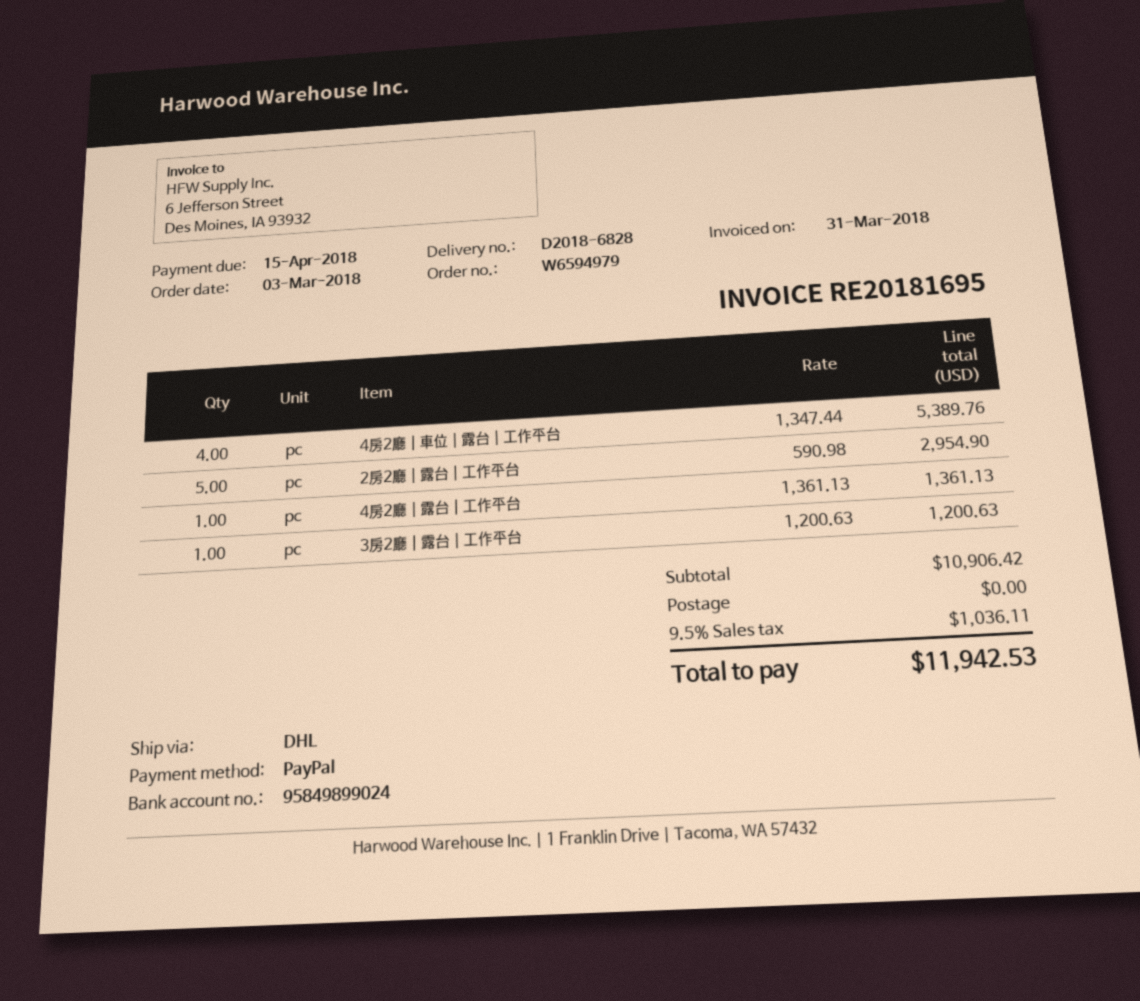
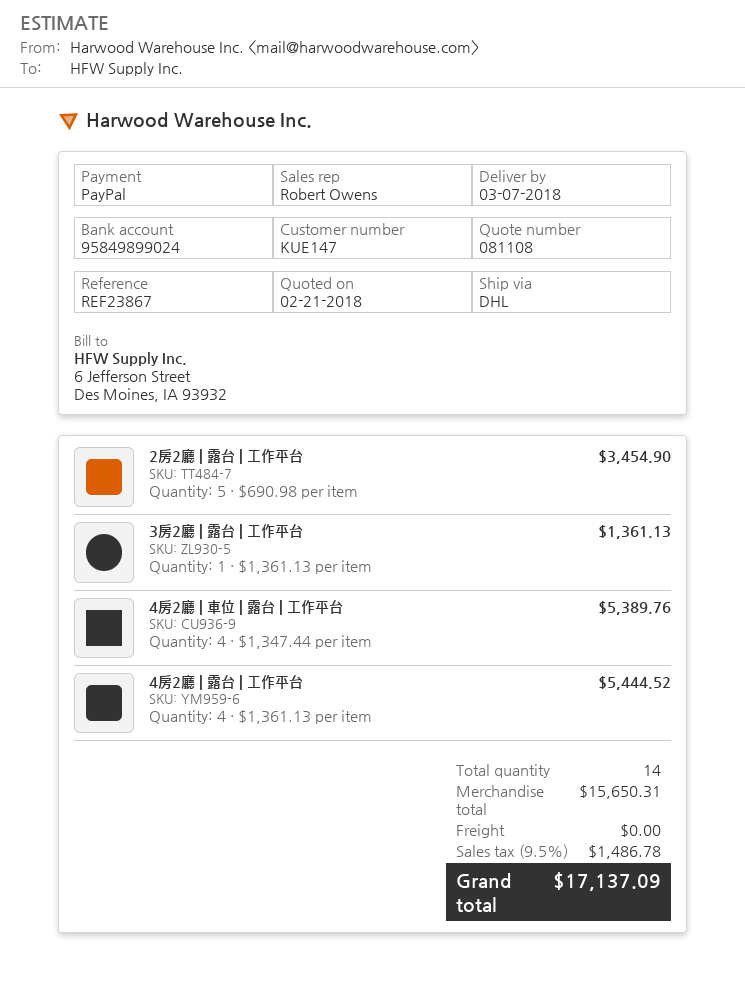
2房2廳 | 露台 | 工作平台: 5 x 590.98 = 2954.90 -> 5 x 690.98 = 3454.90
4房2廳 | 露台 | 工作平台: 1 x 1361.13 = 1361.13 -> 4 x 1361.13 = 5444.52
3房2廳 | 露台 | 工作平台: 1 x 1200.63 = 1200.63 -> 1 x 1361.13 = 1361.13
subtotal: 10906.42 -> 15650.31
tax: 9.5% = 1036.11 -> 9.5% = 1486.78
total: 11942.53 -> 17137.09

